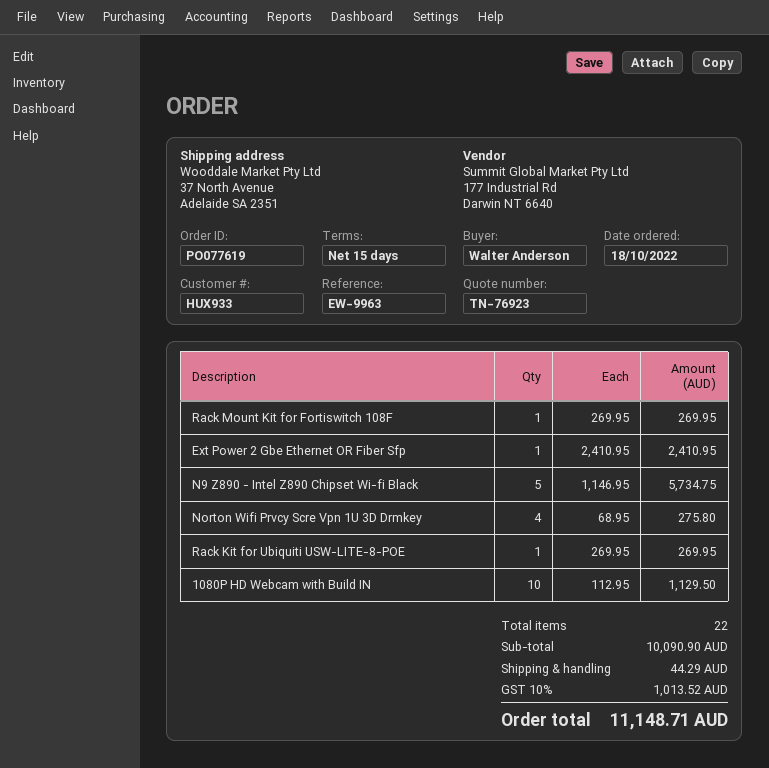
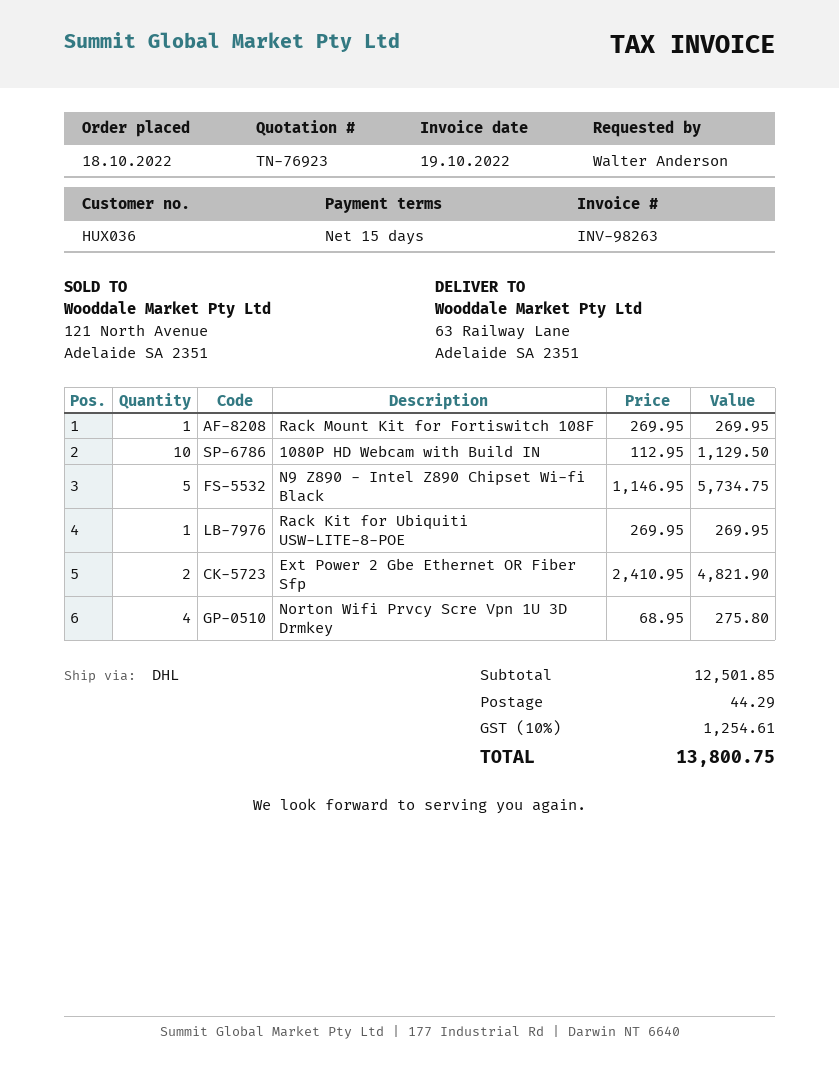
customer number: HUX933 -> HUX036
ship to: 37 North Avenue, Adelaide SA 2351 -> 63 Railway Lane, Adelaide SA 2351
Ext Power 2 Gbe Ethernet OR Fiber Sfp: 1 x 2410.95 = 2410.95 -> 2 x 2410.95 = 4821.90
subtotal: 10090.90 -> 12501.85
tax: 10% = 1013.52 -> 10% = 1254.61
total: 11148.71 -> 13800.75

